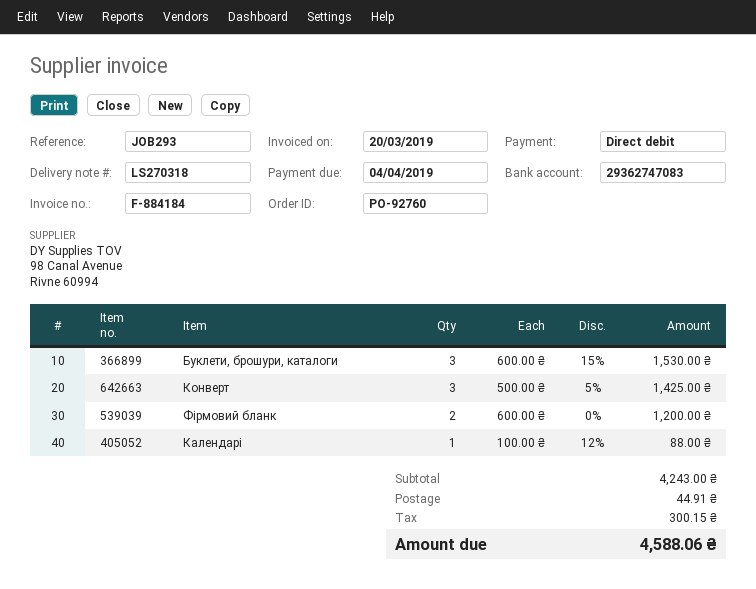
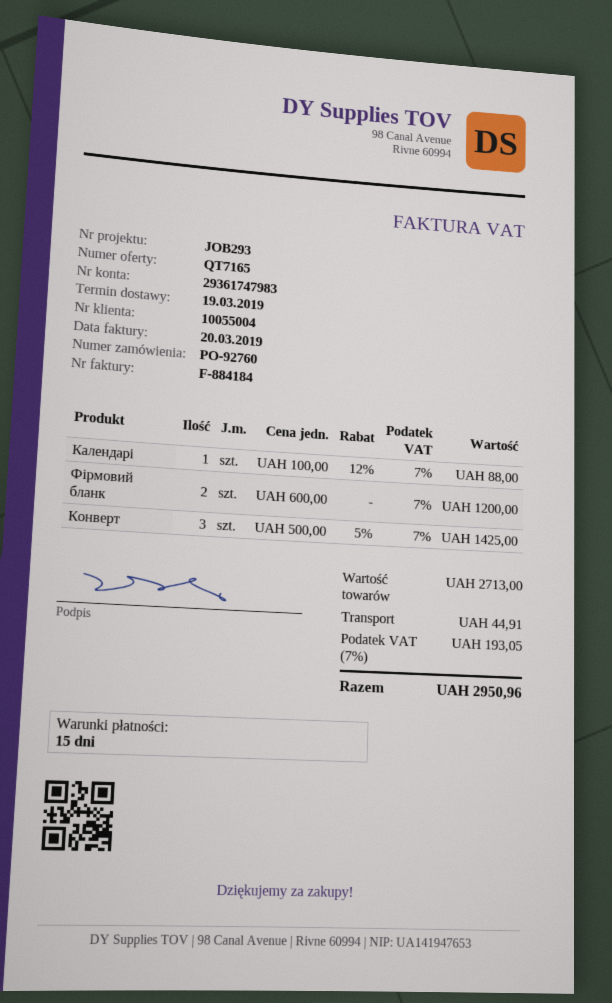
bank account: 29362747083 -> 29361747983
Буклети, брошури, каталоги: 3 x 600.00 - 15% = 1530.00 -> none
subtotal: 4243.00 -> 2713.00
tax: 300.15 -> 193.05
total: 4588.06 -> 2950.96

